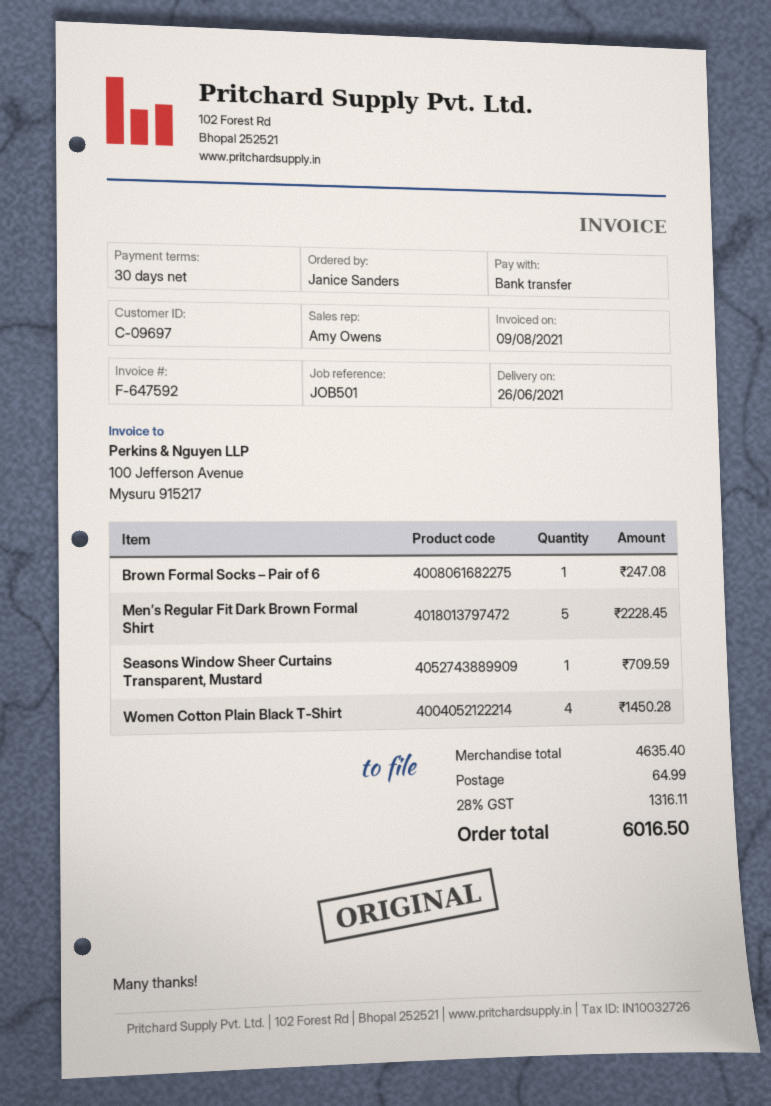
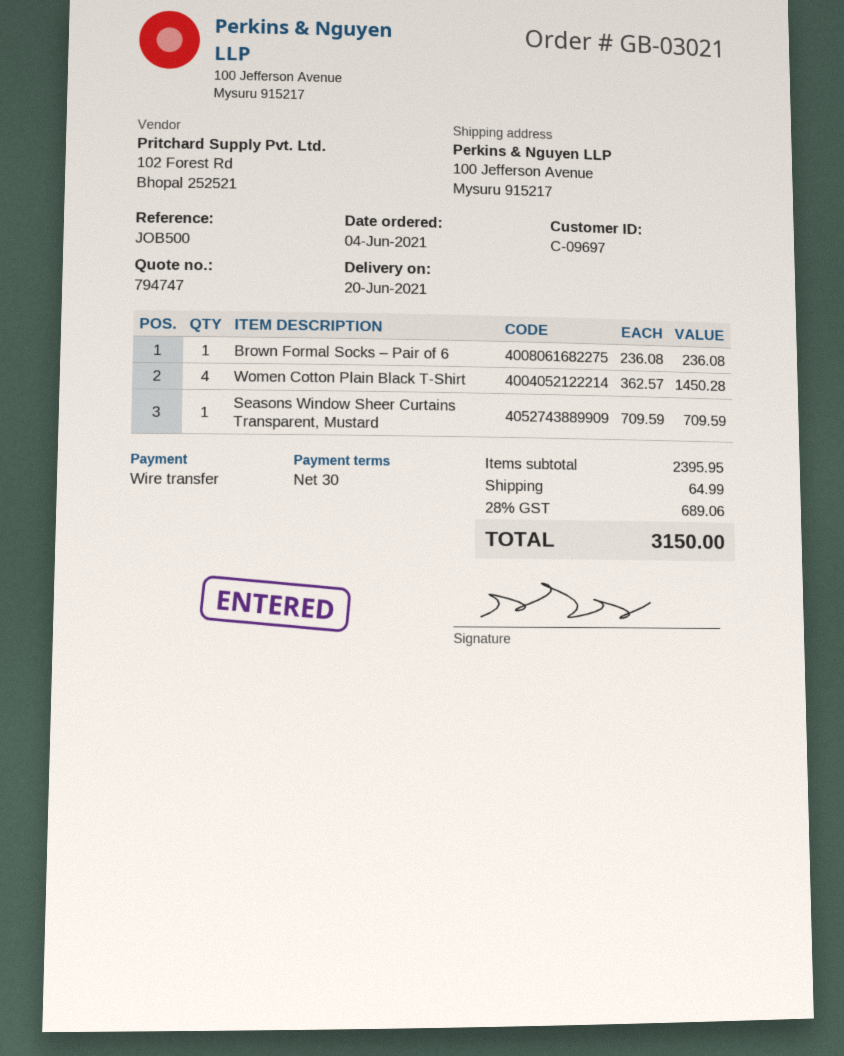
delivery date: 2021-06-26 -> 2021-06-20
reference: JOB501 -> JOB500
Brown Formal Socks – Pair of 6: 1 for 247.08 -> 1 for 236.08
Men’s Regular Fit Dark Brown Formal Shirt: 5 for 2228.45 -> none
subtotal: 4635.40 -> 2395.95
tax: 28% = 1316.11 -> 28% = 689.06
total: 6016.50 -> 3150.00

